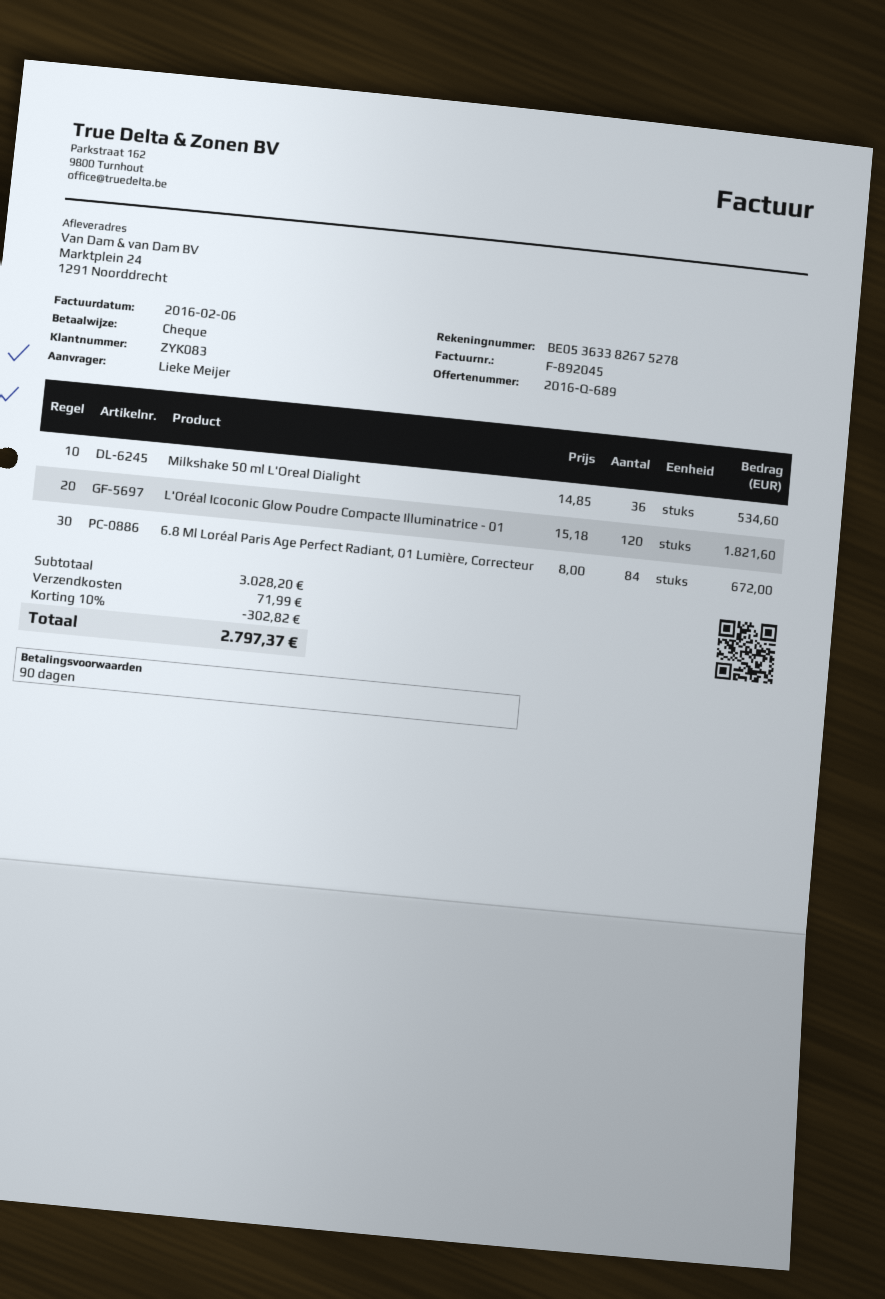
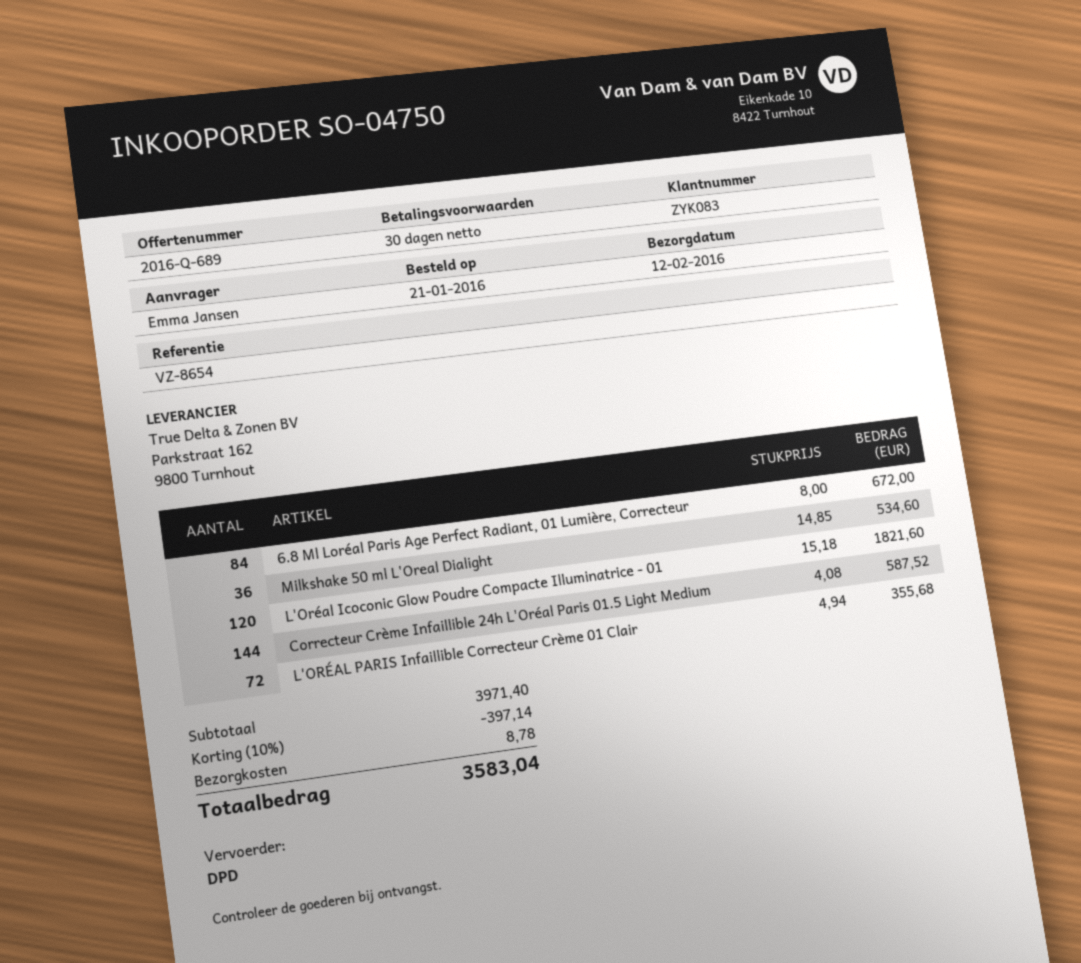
payment terms: 90 days -> 30 days
ordered by: Lieke Meijer -> Emma Jansen
Correcteur Crème Infaillible 24h L'Oréal Paris 01.5 Light Medium: none -> 144 x 4.08 = 587.52
L'ORÉAL PARIS Infaillible Correcteur Crème 01 Clair: none -> 72 x 4.94 = 355.68
subtotal: 3028.20 -> 3971.40
discount: 10% = 302.82 -> 10% = 397.14
shipping: 71.99 -> 8.78
total: 2797.37 -> 3583.04

